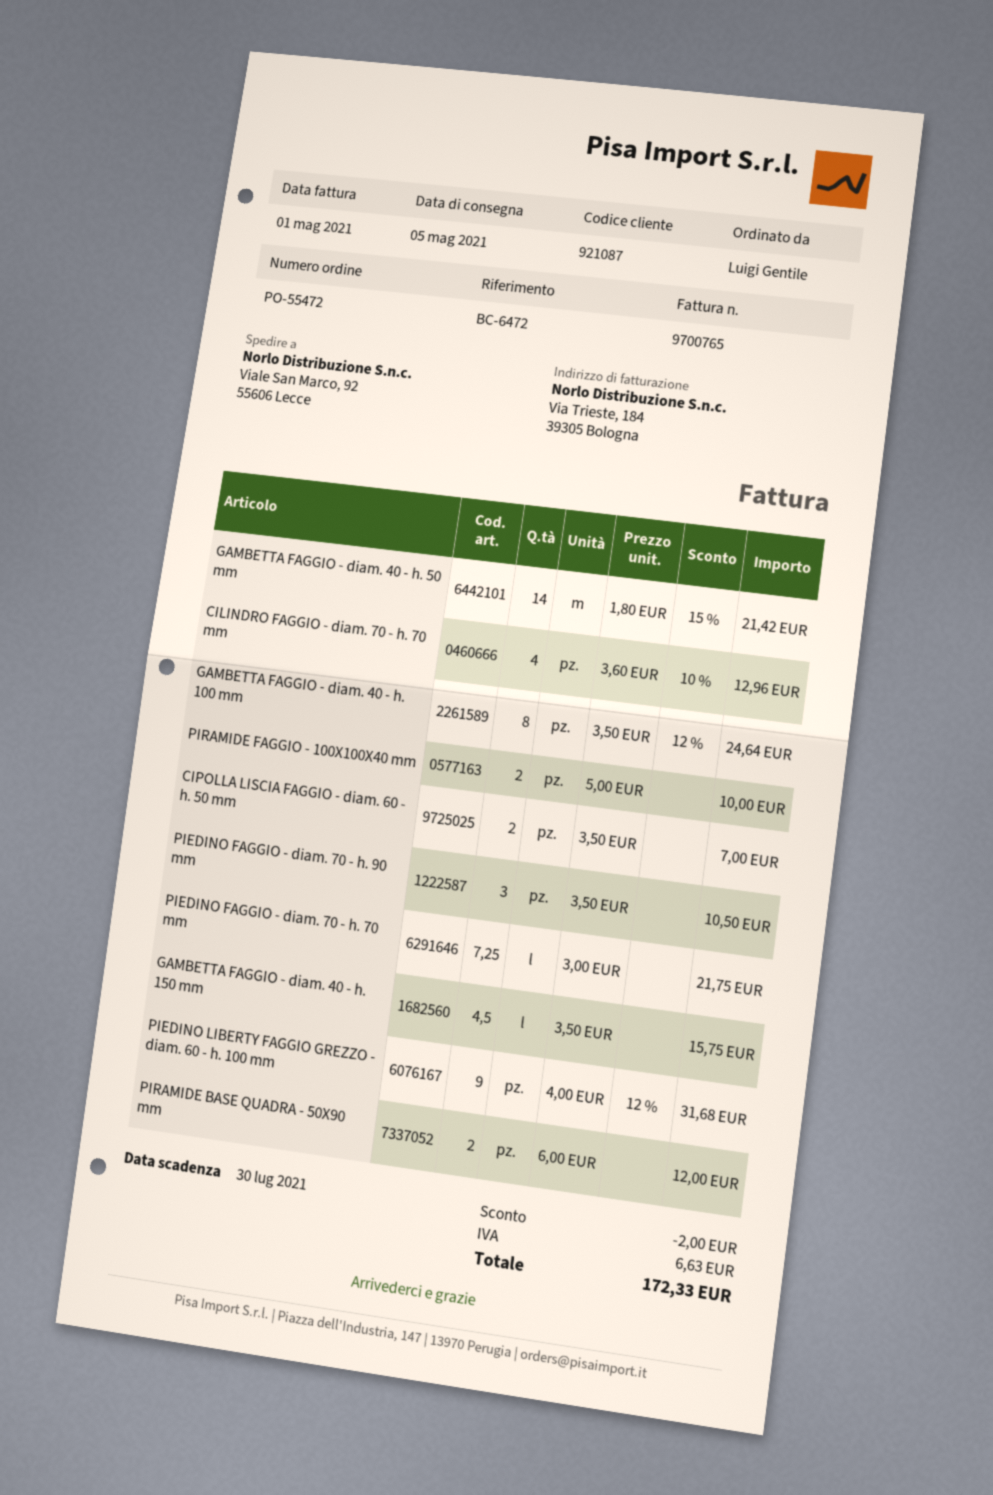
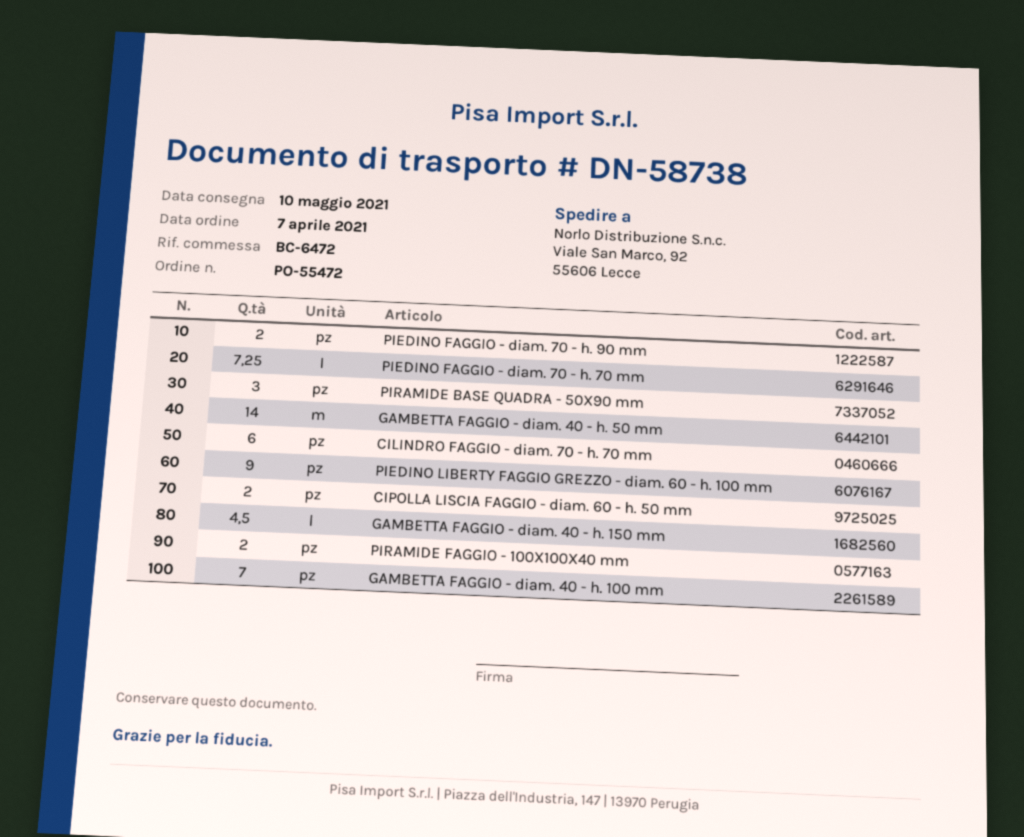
delivery date: 2021-05-05 -> 2021-05-10
CILINDRO FAGGIO - diam. 70 - h. 70 mm: 4 -> 6
GAMBETTA FAGGIO - diam. 40 - h. 100 mm: 8 -> 7
PIEDINO FAGGIO - diam. 70 - h. 90 mm: 3 -> 2
PIRAMIDE BASE QUADRA - 50X90 mm: 2 -> 3

